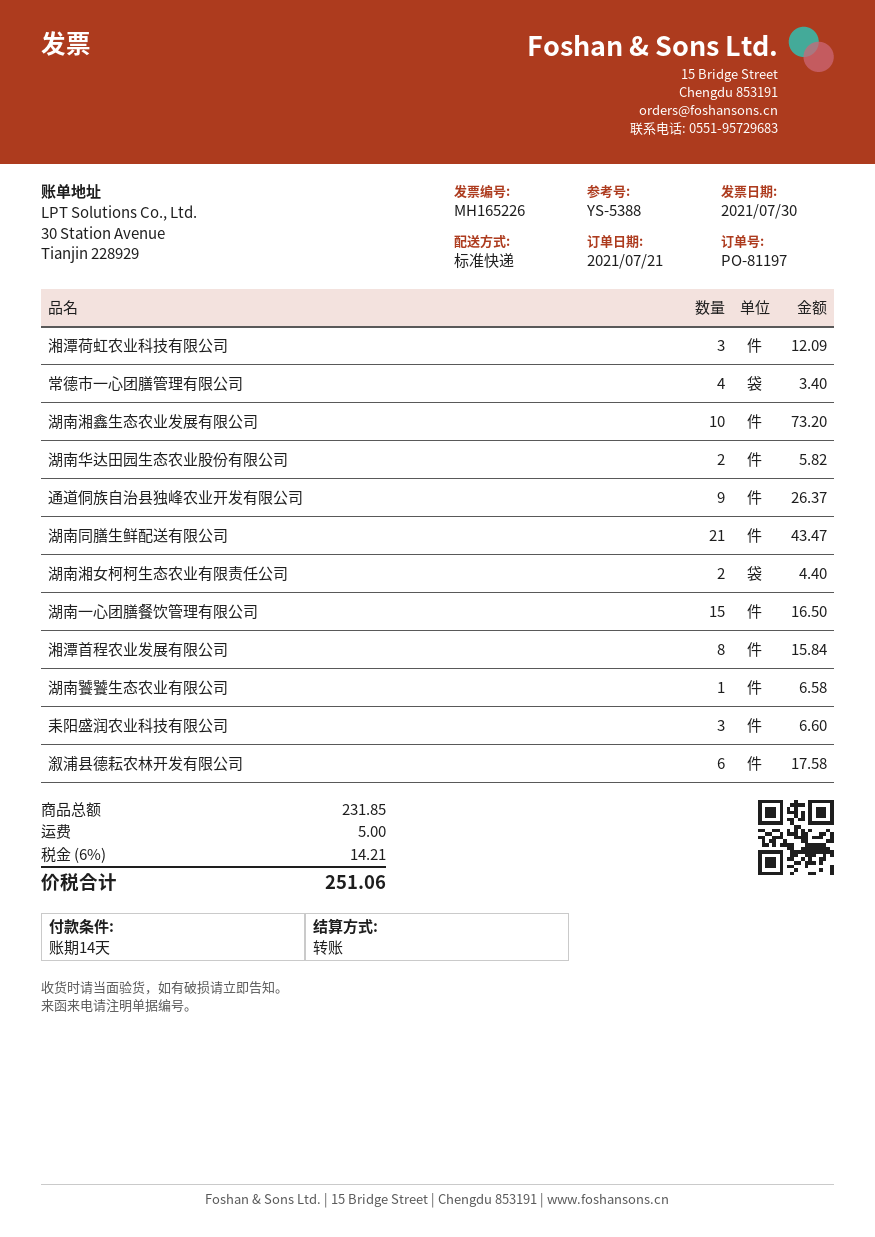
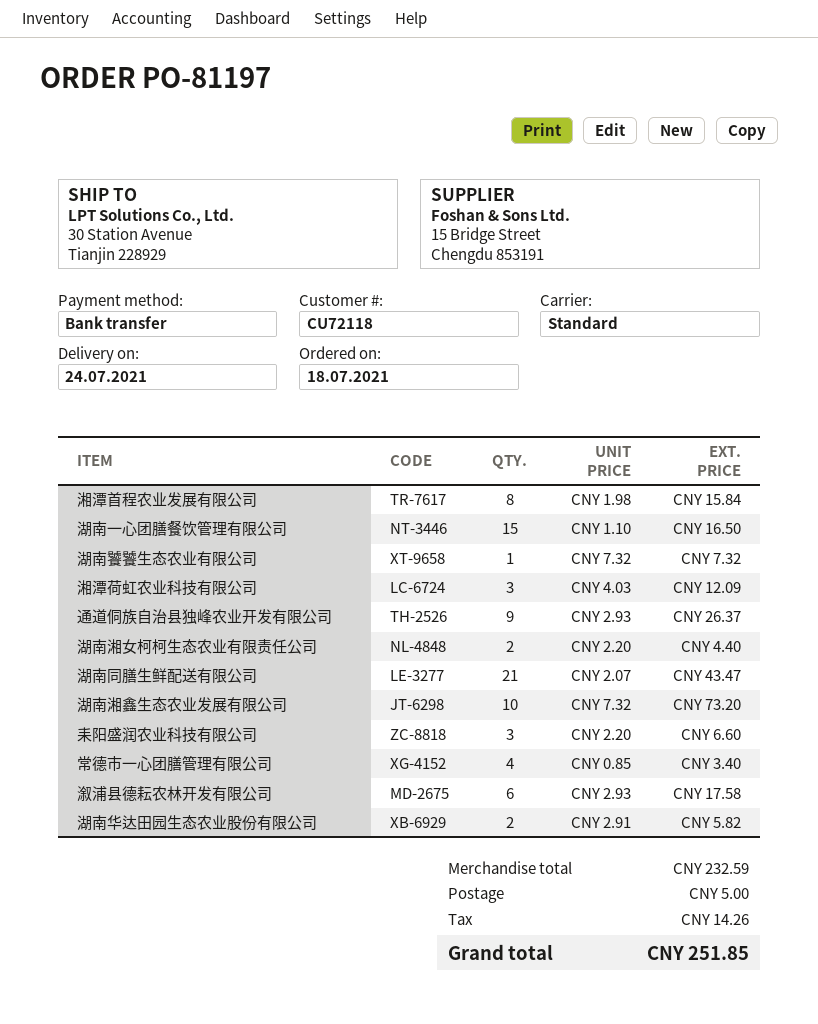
order date: 2021-07-21 -> 2021-07-18
湖南饕饕生态农业有限公司: 1 for 6.58 -> 1 for 7.32
subtotal: 231.85 -> 232.59
tax: 14.21 -> 14.26
total: 251.06 -> 251.85

